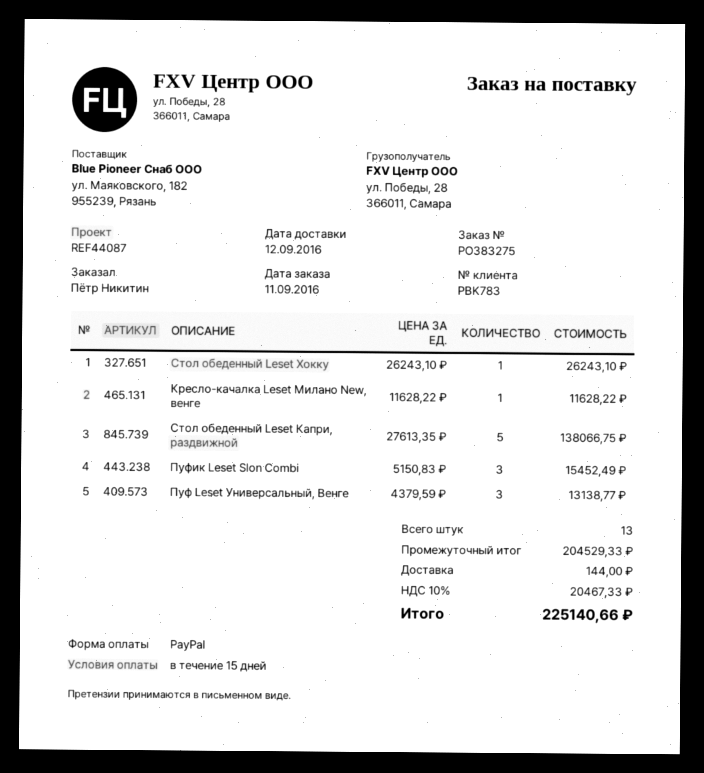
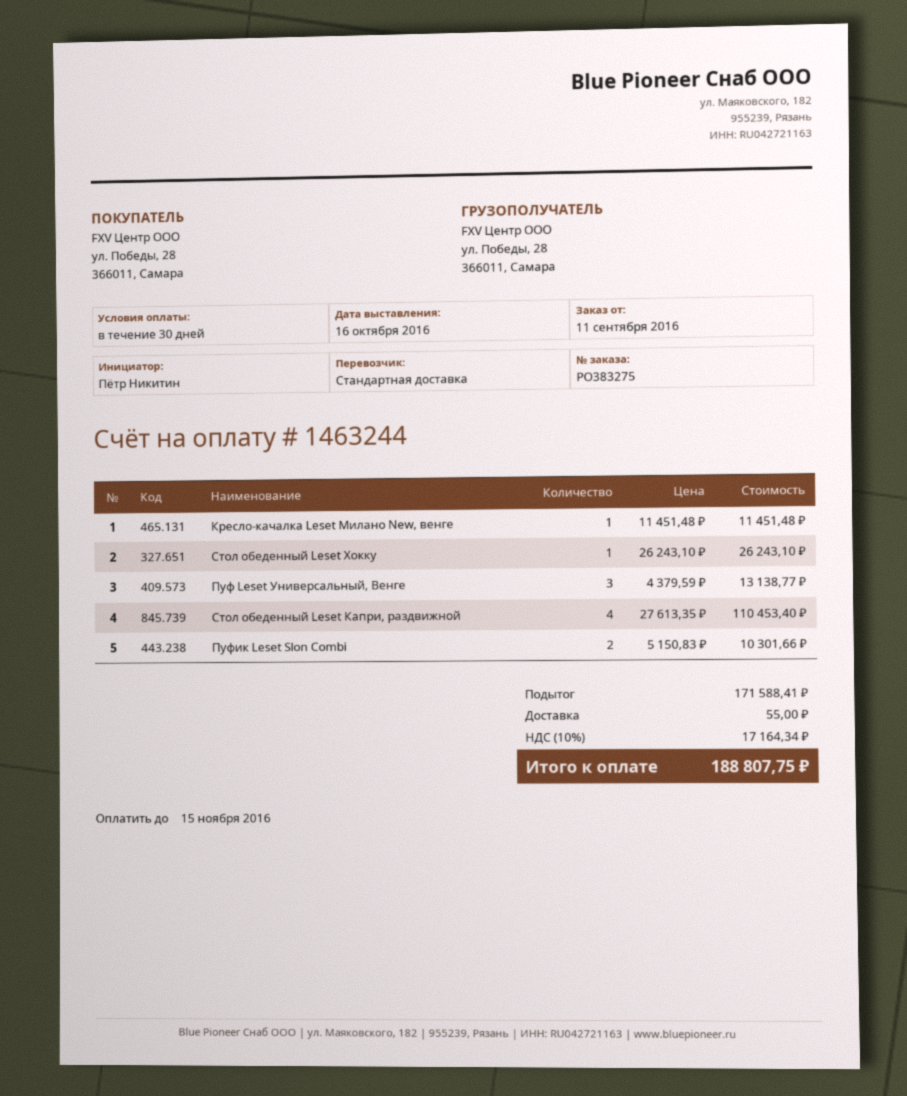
payment terms: 15 days -> 30 days
Кресло-качалка Leset Милано New, венге: 1 x 11628.22 = 11628.22 -> 1 x 11451.48 = 11451.48
Стол обеденный Leset Капри, раздвижной: 5 x 27613.35 = 138066.75 -> 4 x 27613.35 = 110453.40
Пуфик Leset Slon Combi: 3 x 5150.83 = 15452.49 -> 2 x 5150.83 = 10301.66
subtotal: 204529.33 -> 171588.41
shipping: 144.00 -> 55.00
tax: 10% = 20467.33 -> 10% = 17164.34
total: 225140.66 -> 188807.75

